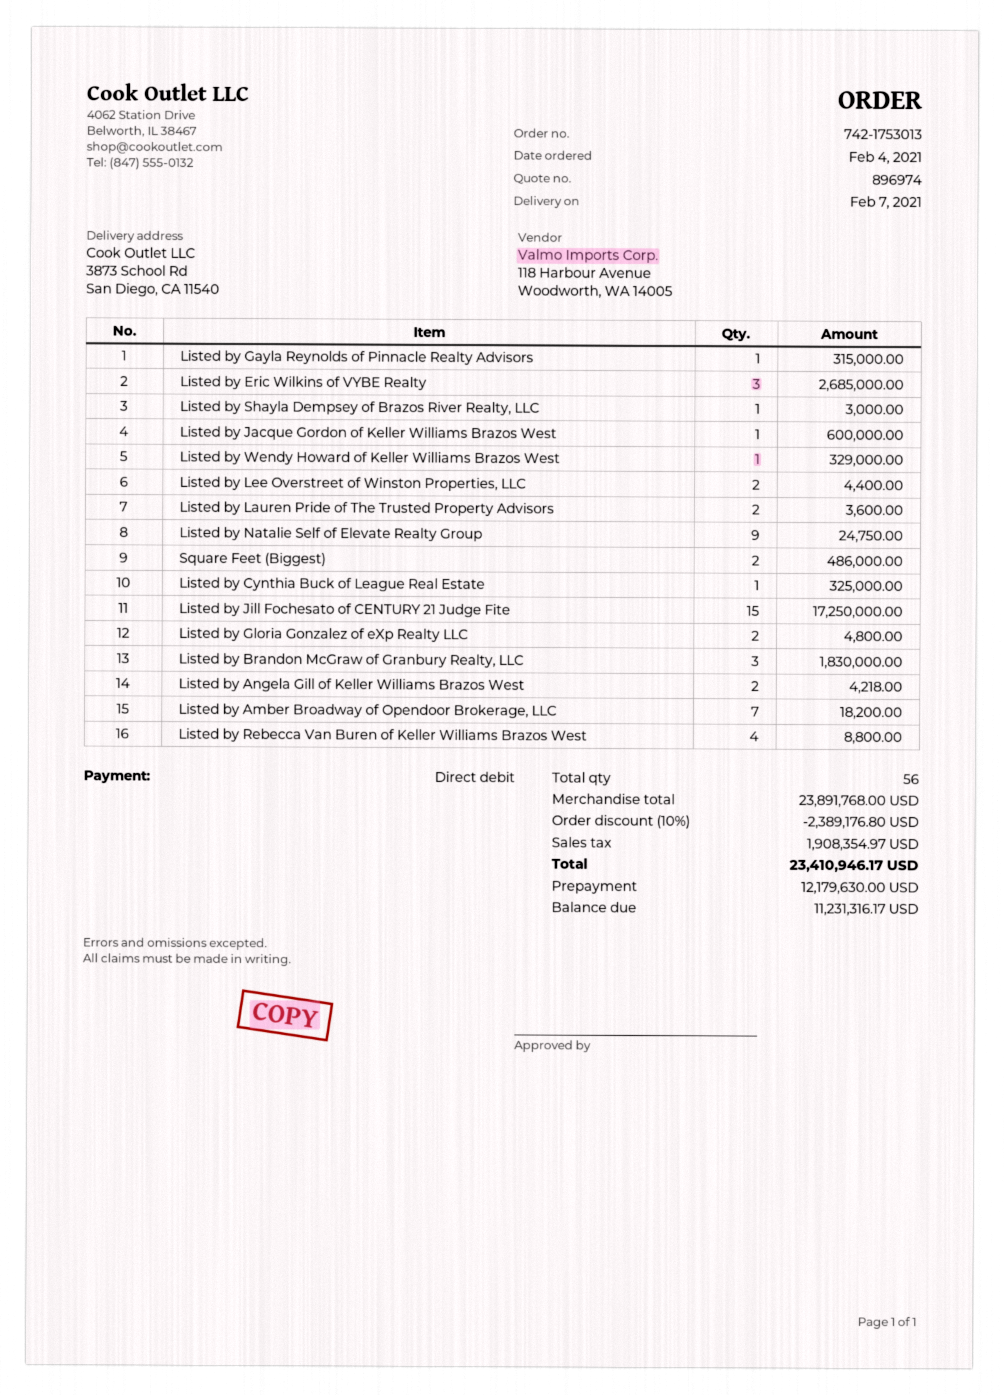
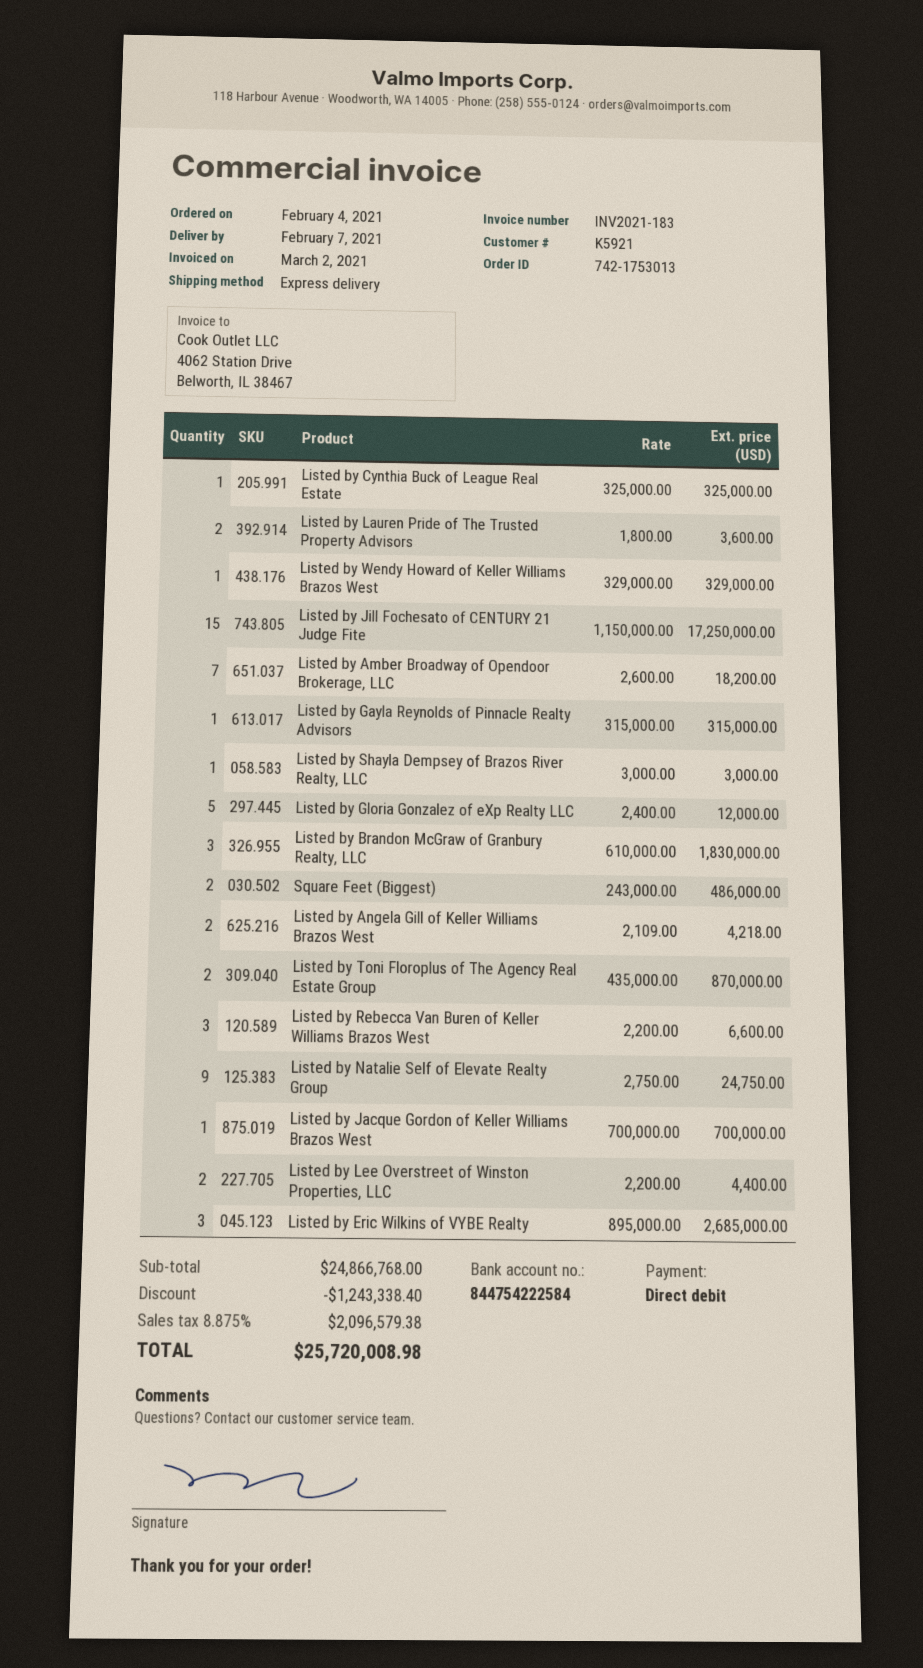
Listed by Jacque Gordon of Keller Williams Brazos West: 1 for 600000.00 -> 1 for 700000.00
Listed by Gloria Gonzalez of eXp Realty LLC: 2 for 4800.00 -> 5 for 12000.00
Listed by Rebecca Van Buren of Keller Williams Brazos West: 4 for 8800.00 -> 3 for 6600.00
Listed by Toni Floroplus of The Agency Real Estate Group: none -> 2 for 870000.00
subtotal: 23891768.00 -> 24866768.00
discount: 2389176.80 -> 1243338.40
tax: 1908354.97 -> 2096579.38
total: 23410946.17 -> 25720008.98

